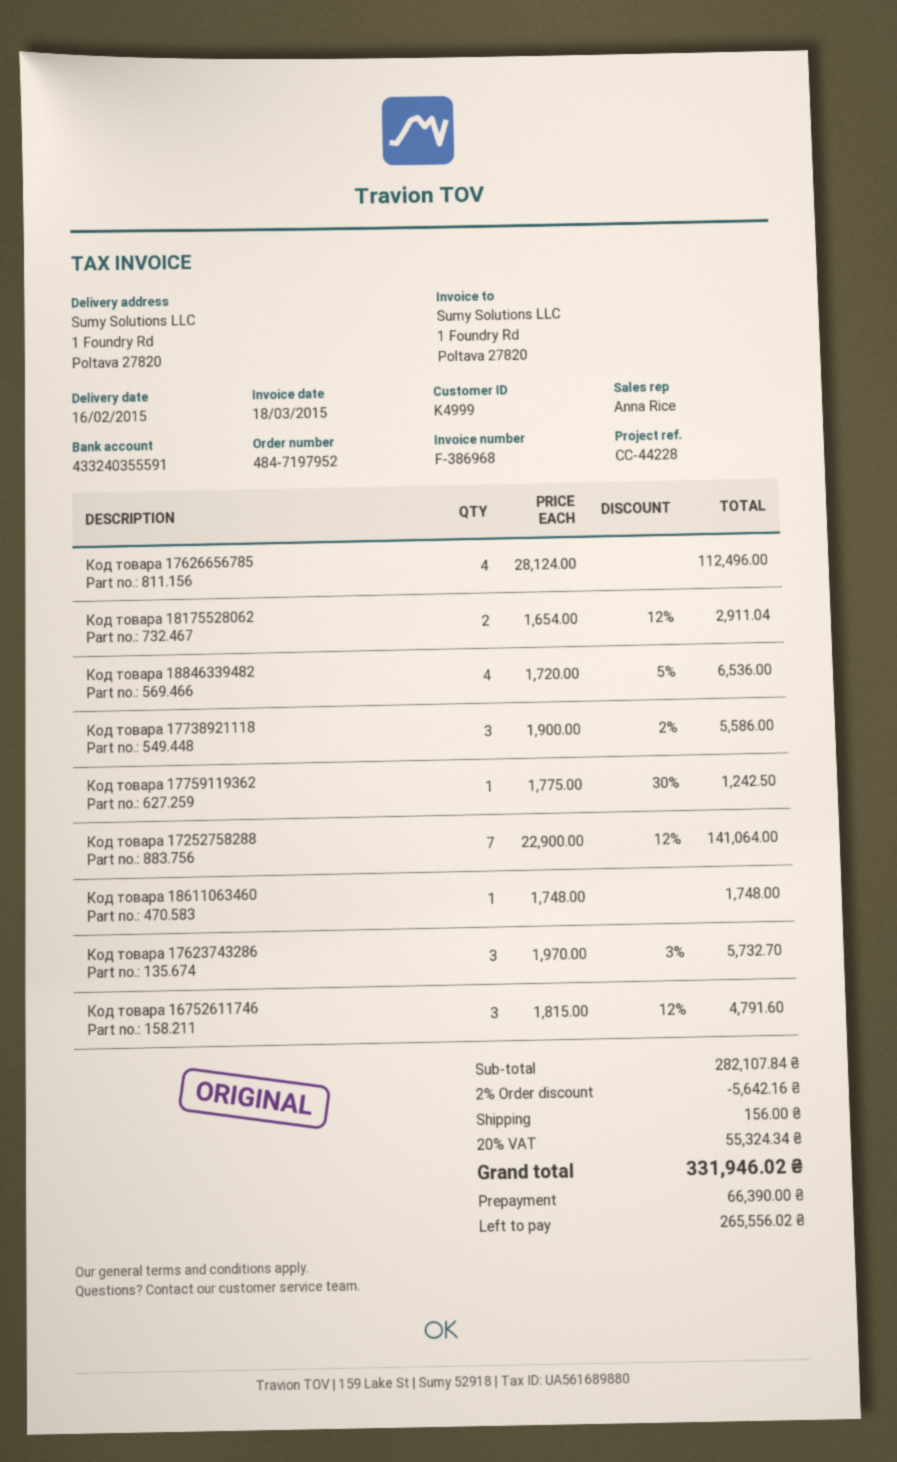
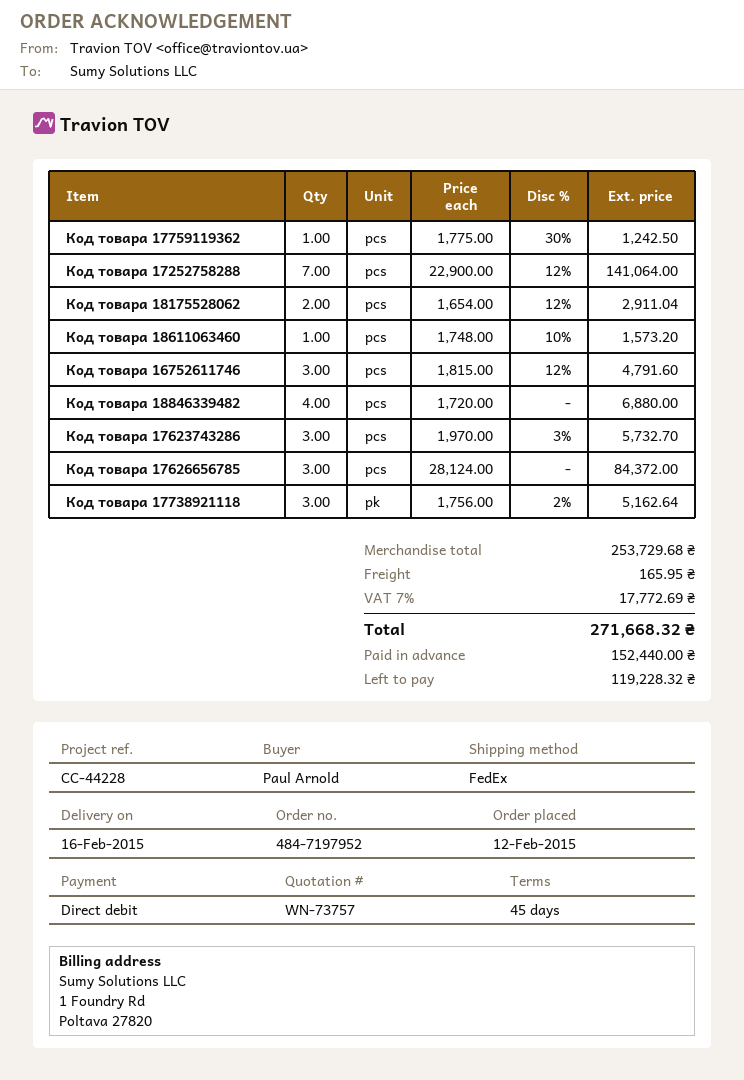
Код товара 17626656785: 4 x 28124.00 = 112496.00 -> 3 x 28124.00 = 84372.00
Код товара 18846339482: 4 x 1720.00 - 5% = 6536.00 -> 4 x 1720.00 = 6880.00
Код товара 17738921118: 3 x 1900.00 - 2% = 5586.00 -> 3 x 1756.00 - 2% = 5162.64
Код товара 18611063460: 1 x 1748.00 = 1748.00 -> 1 x 1748.00 - 10% = 1573.20
subtotal: 282107.84 -> 253729.68
discount: 2% = 5642.16 -> none
shipping: 156.00 -> 165.95
tax: 20% = 55324.34 -> 7% = 17772.69
total: 331946.02 -> 271668.32
deposit: 66390.00 -> 152440.00
balance: 265556.02 -> 119228.32

